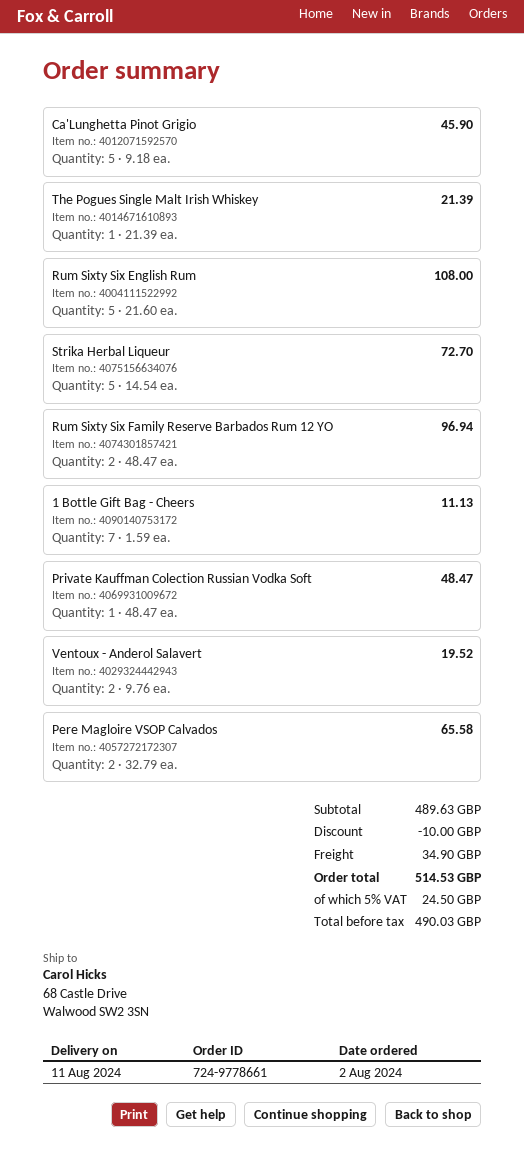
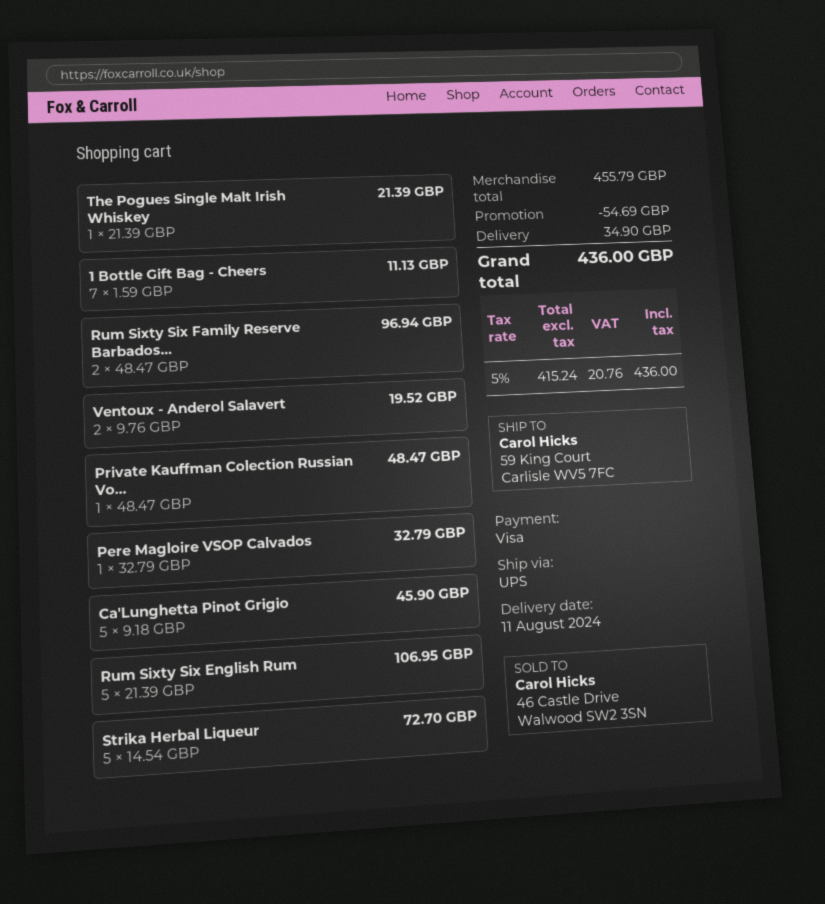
ship to: 68 Castle Drive, Walwood SW2 3SN -> 59 King Court, Carlisle WV5 7FC
Rum Sixty Six English Rum: 5 x 21.60 = 108.00 -> 5 x 21.39 = 106.95
Pere Magloire VSOP Calvados: 2 x 32.79 = 65.58 -> 1 x 32.79 = 32.79
subtotal: 489.63 -> 455.79
discount: 10.00 -> 54.69
net: 490.03 -> 415.24
tax: 5% = 24.50 -> 5% = 20.76
total: 514.53 -> 436.00

